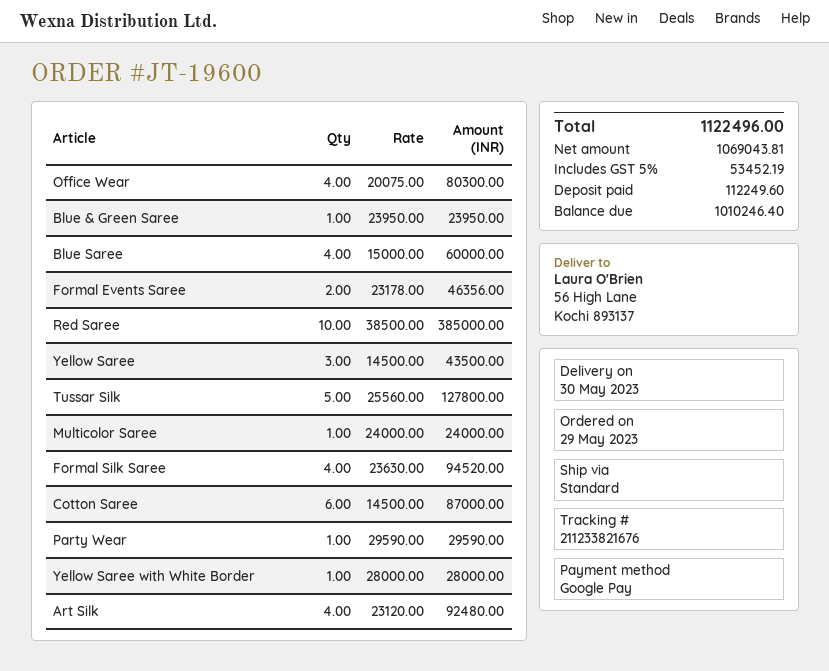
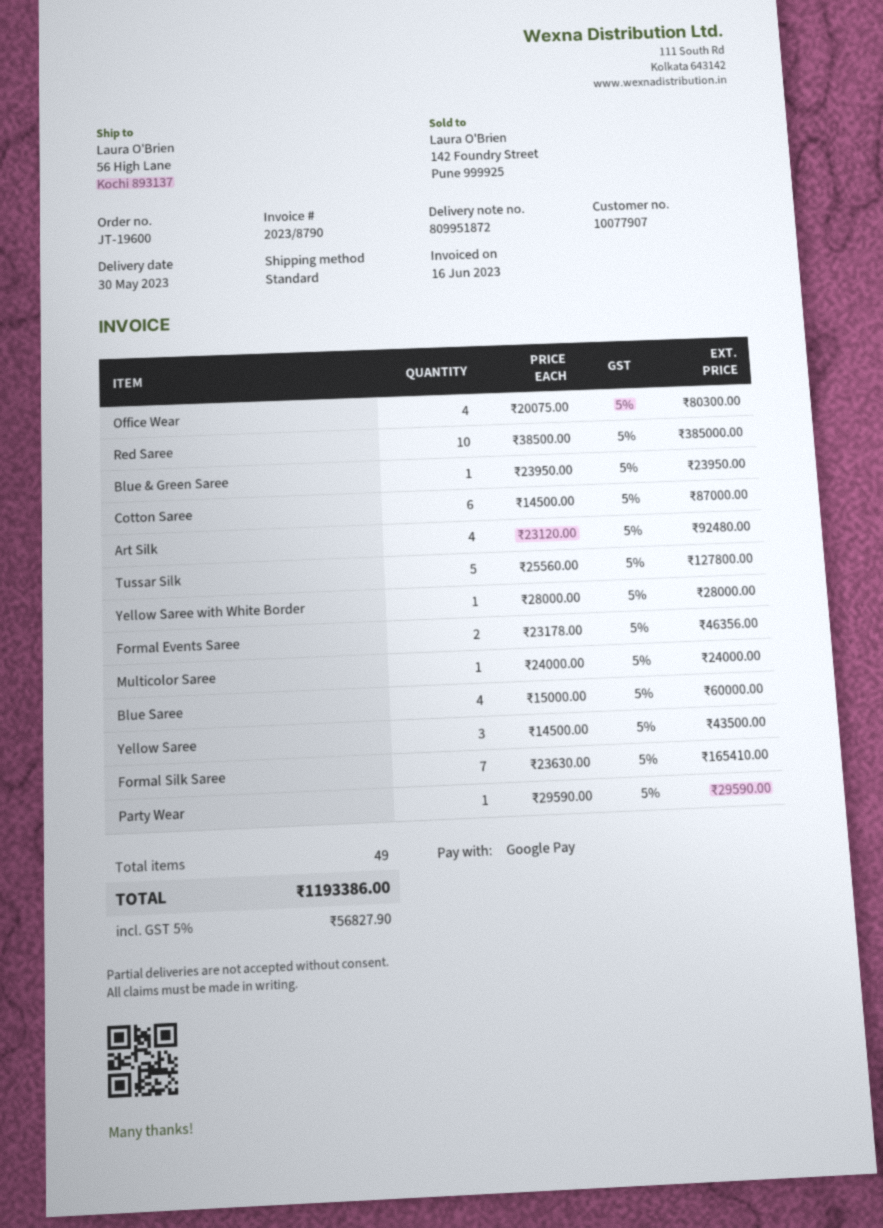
Formal Silk Saree: 4 x 23630.00 = 94520.00 -> 7 x 23630.00 = 165410.00
tax: 5% = 53452.19 -> 5% = 56827.90
total: 1122496.00 -> 1193386.00

